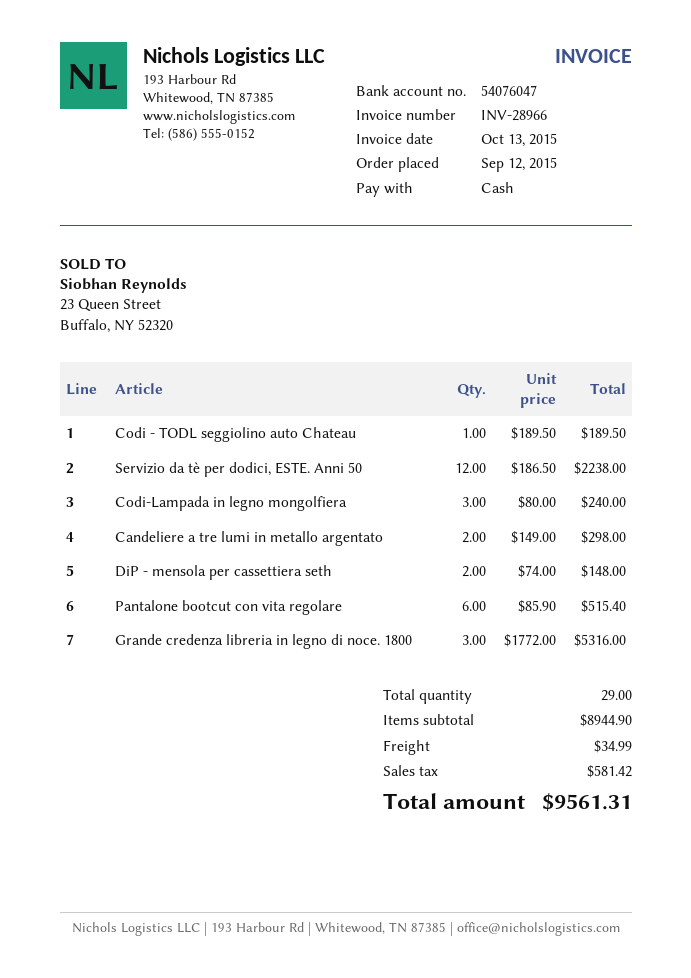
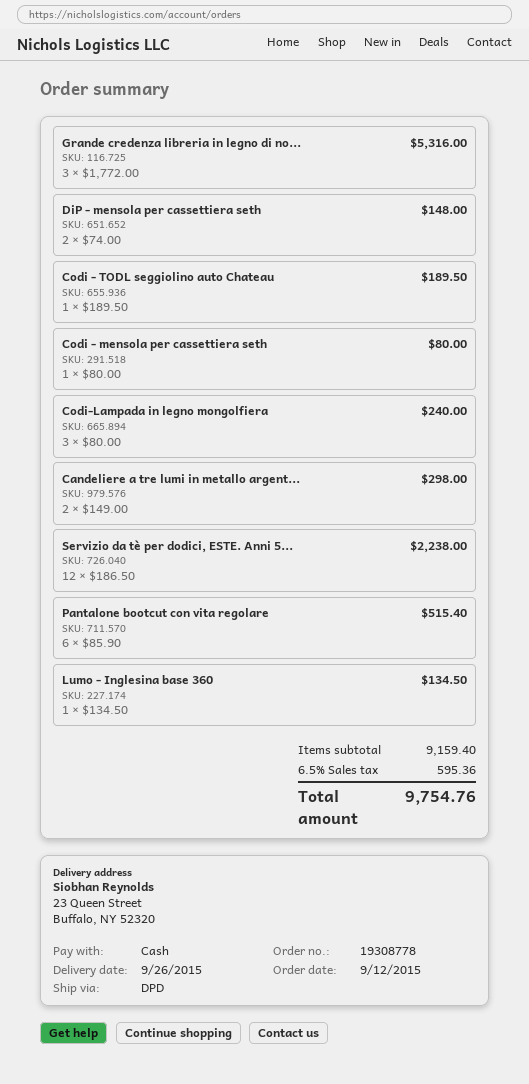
Codi - mensola per cassettiera seth: none -> 1 x 80.00 = 80.00
Lumo - Inglesina base 360: none -> 1 x 134.50 = 134.50
subtotal: 8944.90 -> 9159.40
shipping: 34.99 -> none
tax: 581.42 -> 595.36
total: 9561.31 -> 9754.76

